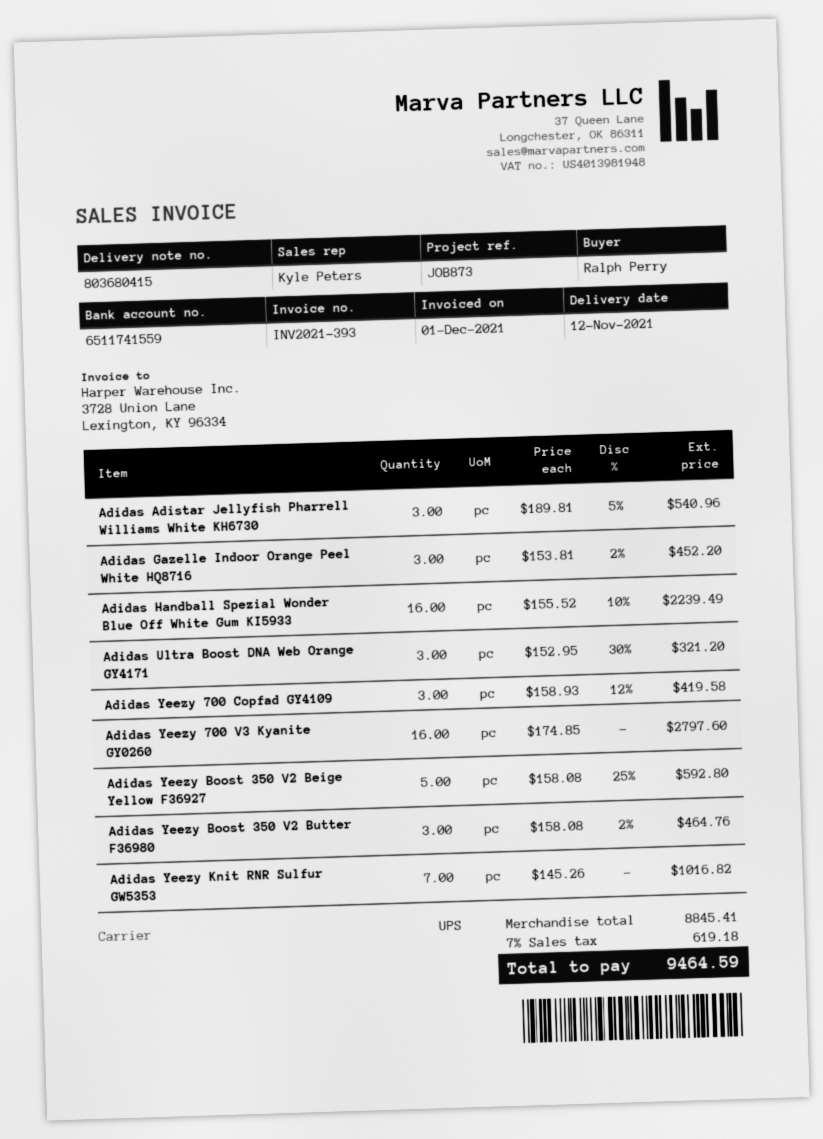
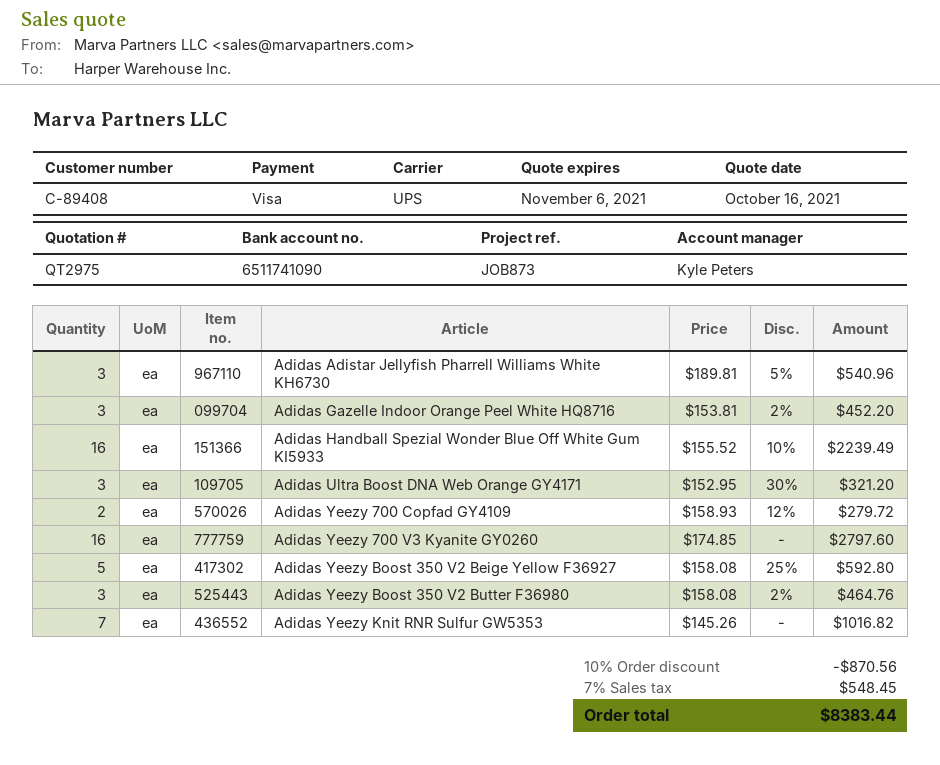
bank account: 6511741559 -> 6511741090
Adidas Yeezy 700 Copfad GY4109: 3 x 158.93 - 12% = 419.58 -> 2 x 158.93 - 12% = 279.72
discount: none -> 10% = 870.56
tax: 7% = 619.18 -> 7% = 548.45
total: 9464.59 -> 8383.44

